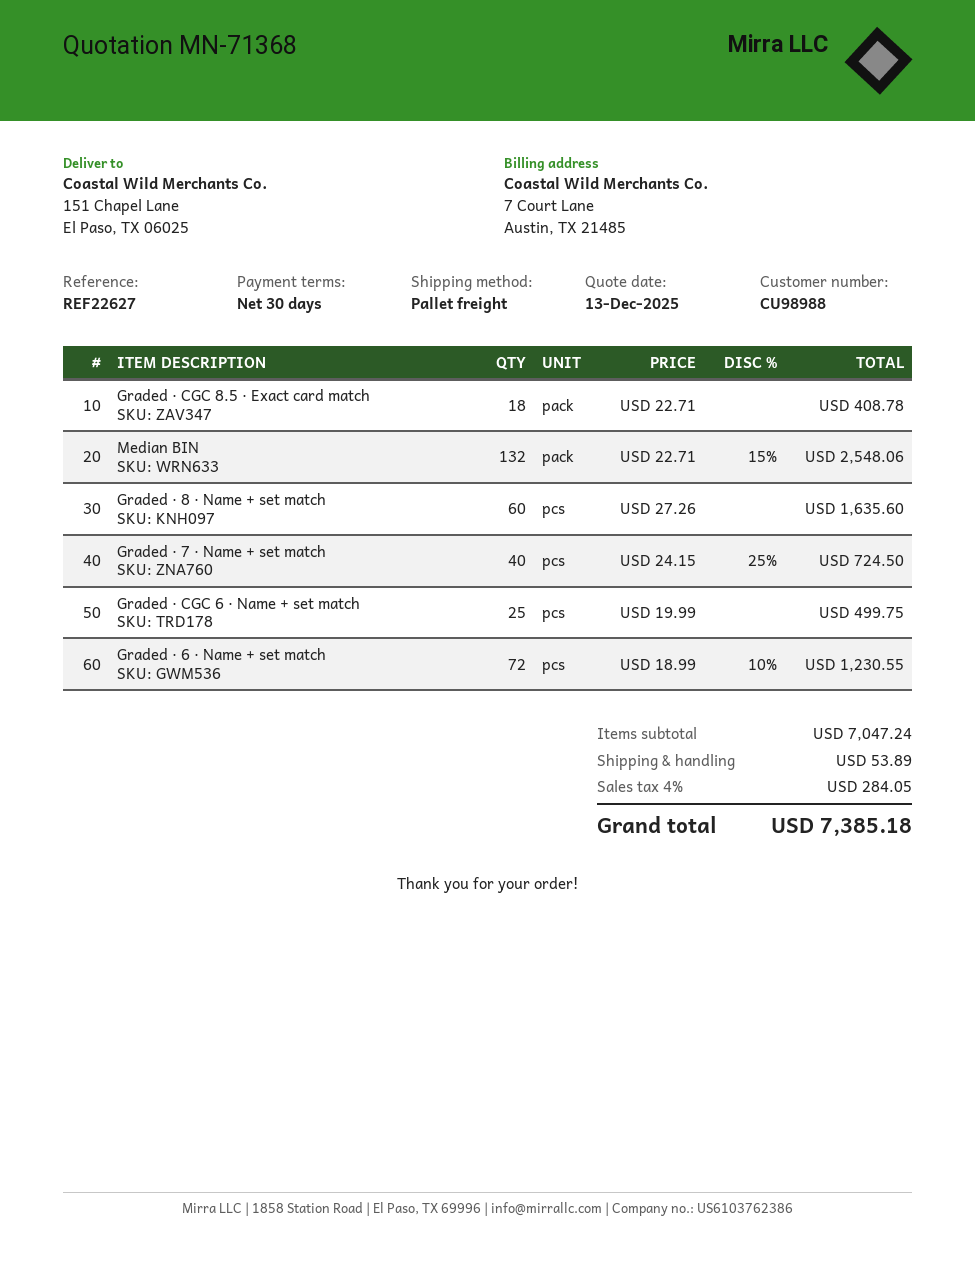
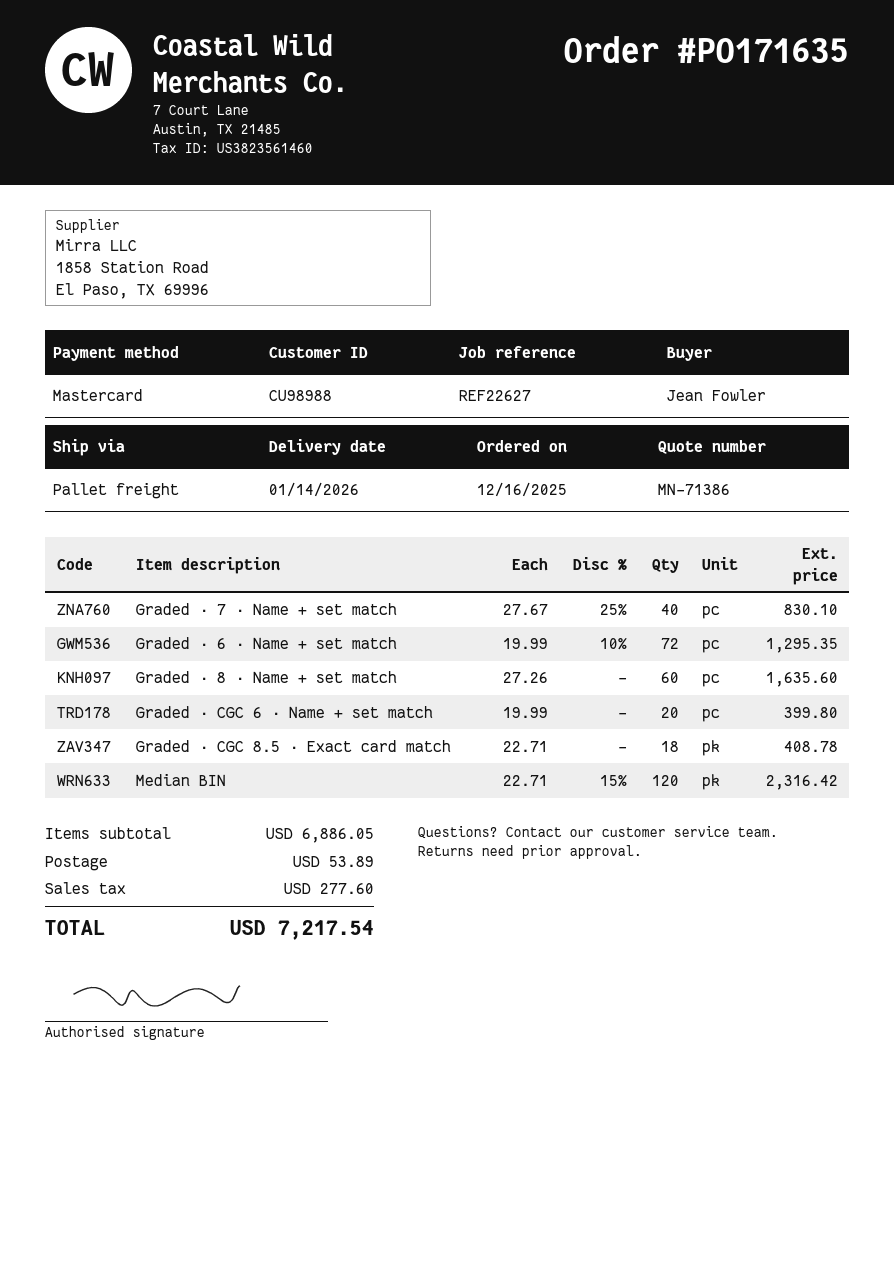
quote number: MN-71368 -> MN-71386
Median BIN: 132 x 22.71 - 15% = 2548.06 -> 120 x 22.71 - 15% = 2316.42
Graded · 7 · Name + set match: 40 x 24.15 - 25% = 724.50 -> 40 x 27.67 - 25% = 830.10
Graded · CGC 6 · Name + set match: 25 x 19.99 = 499.75 -> 20 x 19.99 = 399.80
Graded · 6 · Name + set match: 72 x 18.99 - 10% = 1230.55 -> 72 x 19.99 - 10% = 1295.35
subtotal: 7047.24 -> 6886.05
tax: 284.05 -> 277.60
total: 7385.18 -> 7217.54

